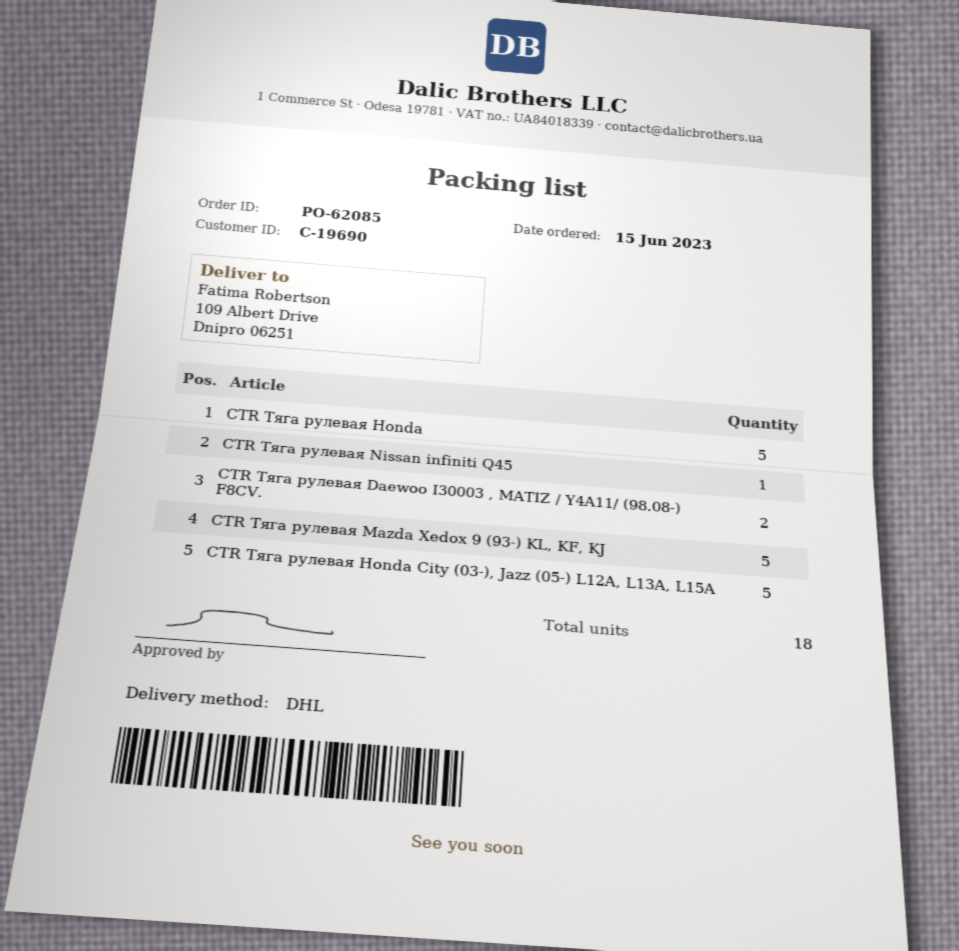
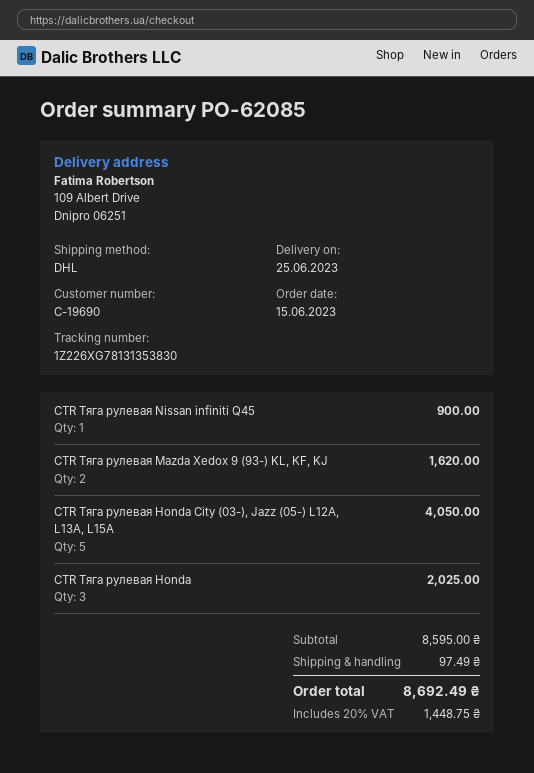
CTR Тяга рулевая Honda: 5 -> 3
CTR Тяга рулевая Daewoo I30003 , MATIZ / Y4A11/ (98.08-) F8CV.: 2 -> none
CTR Тяга рулевая Mazda Xedox 9 (93-) KL, KF, KJ: 5 -> 2

